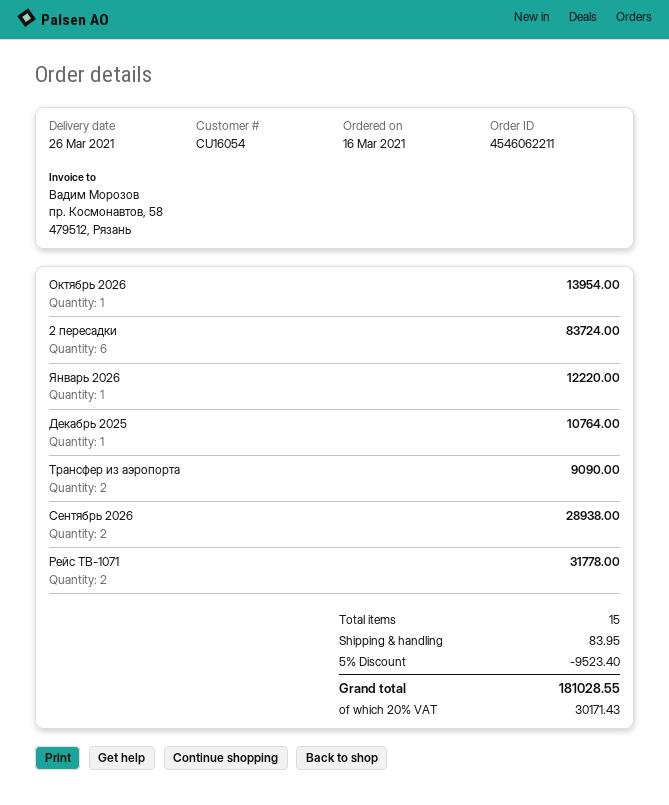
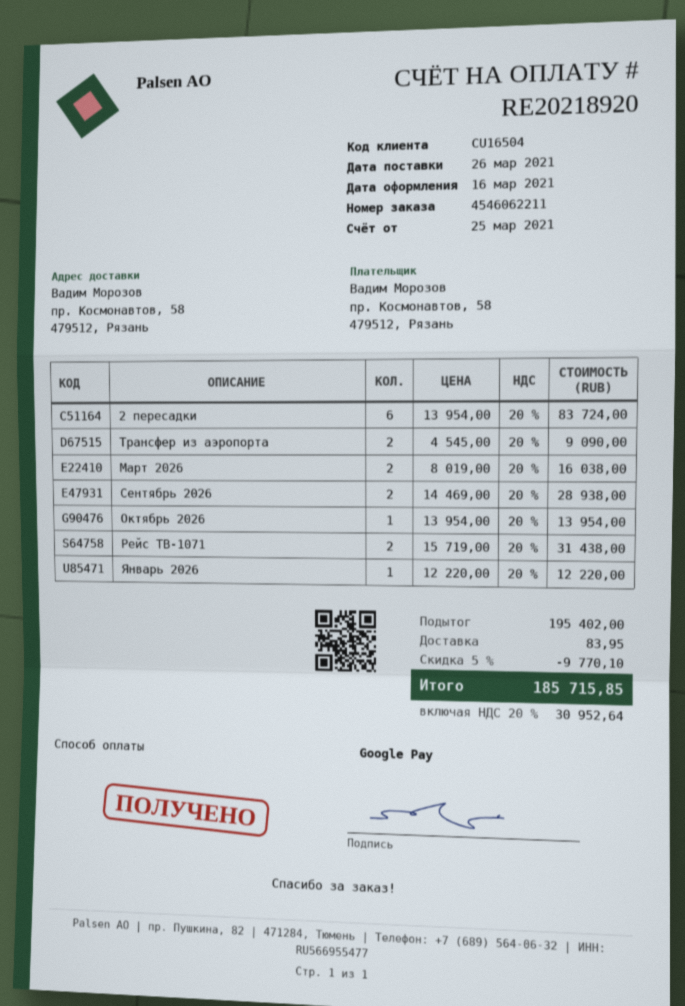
customer number: CU16054 -> CU16504
Декабрь 2025: 1 for 10764.00 -> none
Рейс TB-1071: 2 for 31778.00 -> 2 for 31438.00
Март 2026: none -> 2 for 16038.00
discount: 5% = 9523.40 -> 5% = 9770.10
tax: 20% = 30171.43 -> 20% = 30952.64
total: 181028.55 -> 185715.85

